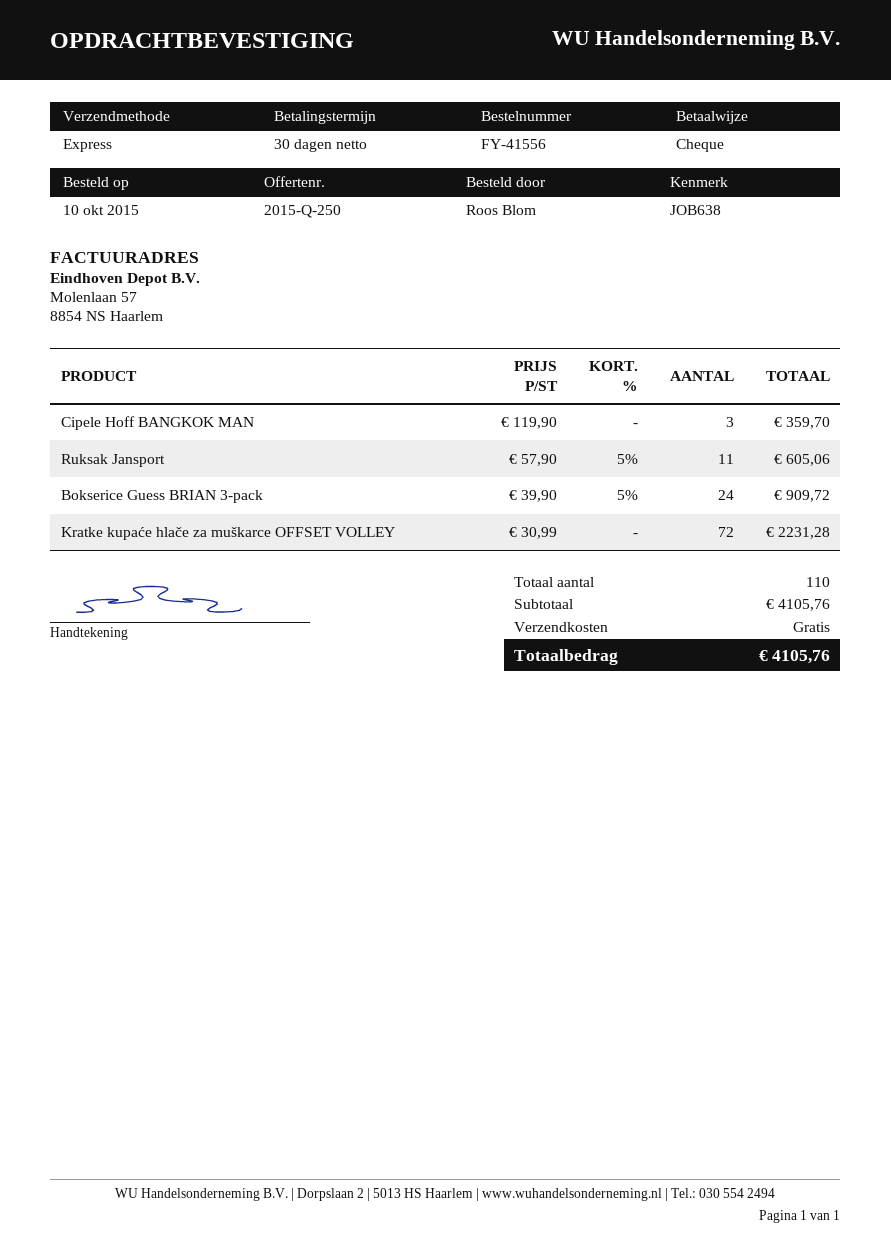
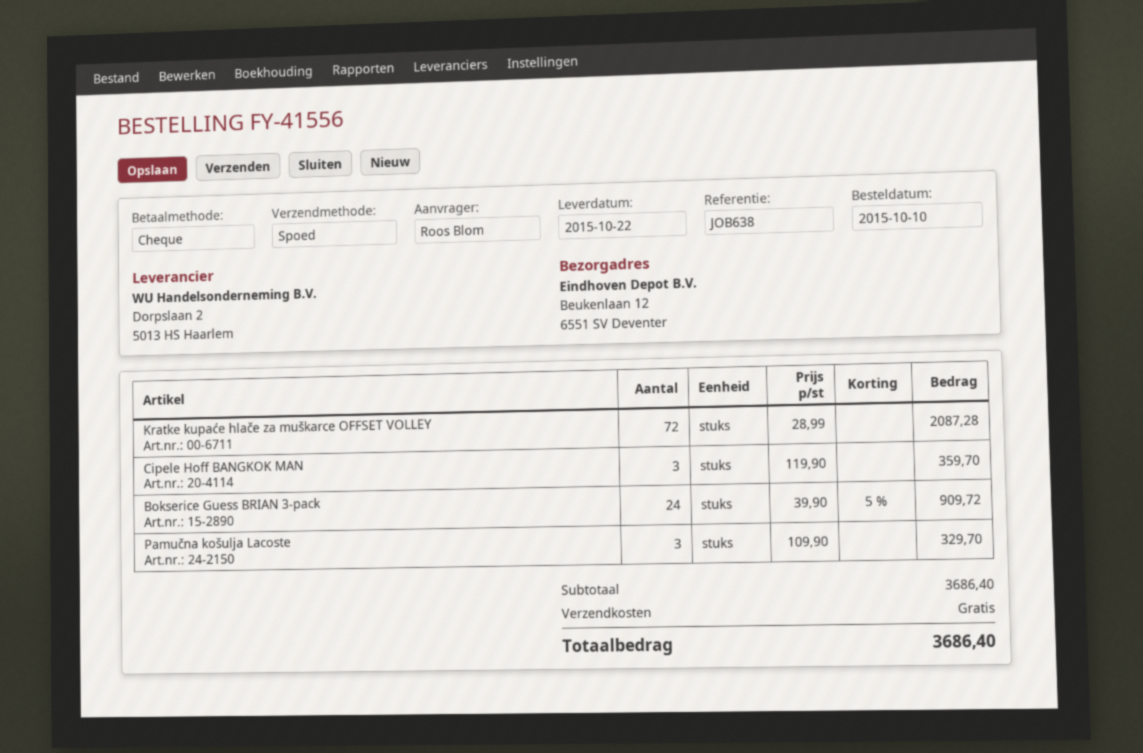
Ruksak Jansport: 11 x 57.90 - 5% = 605.06 -> none
Kratke kupaće hlače za muškarce OFFSET VOLLEY: 72 x 30.99 = 2231.28 -> 72 x 28.99 = 2087.28
Pamučna košulja Lacoste: none -> 3 x 109.90 = 329.70
subtotal: 4105.76 -> 3686.40
total: 4105.76 -> 3686.40

